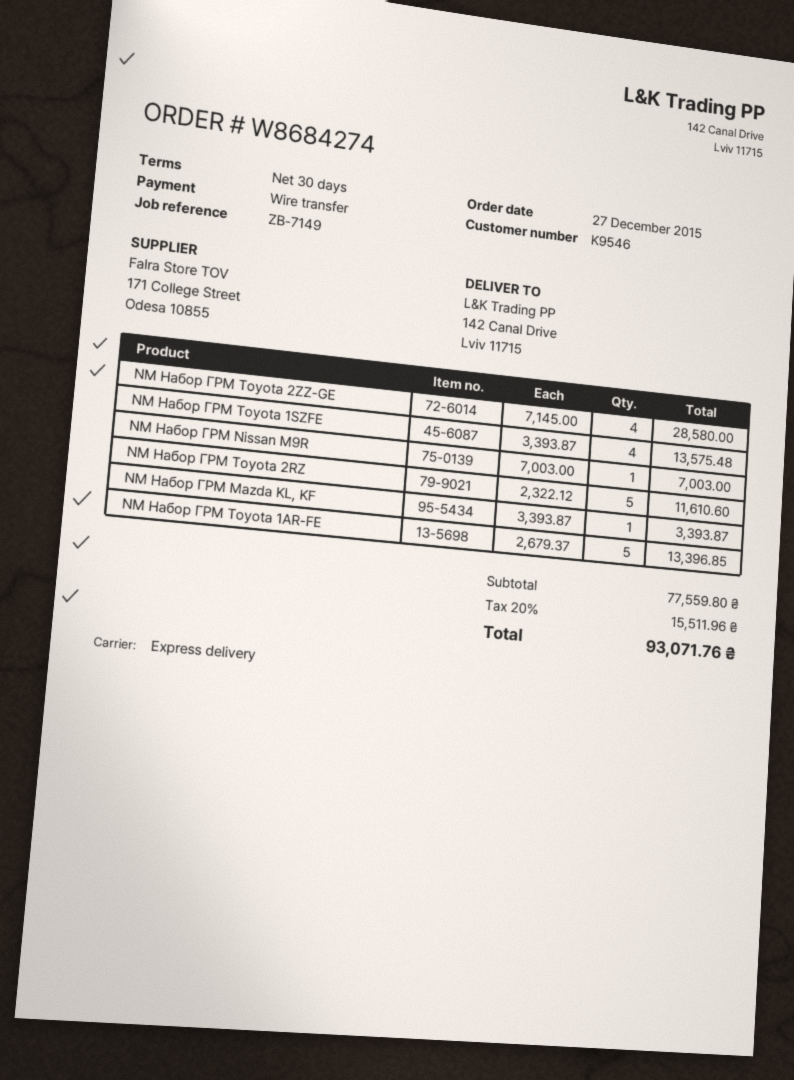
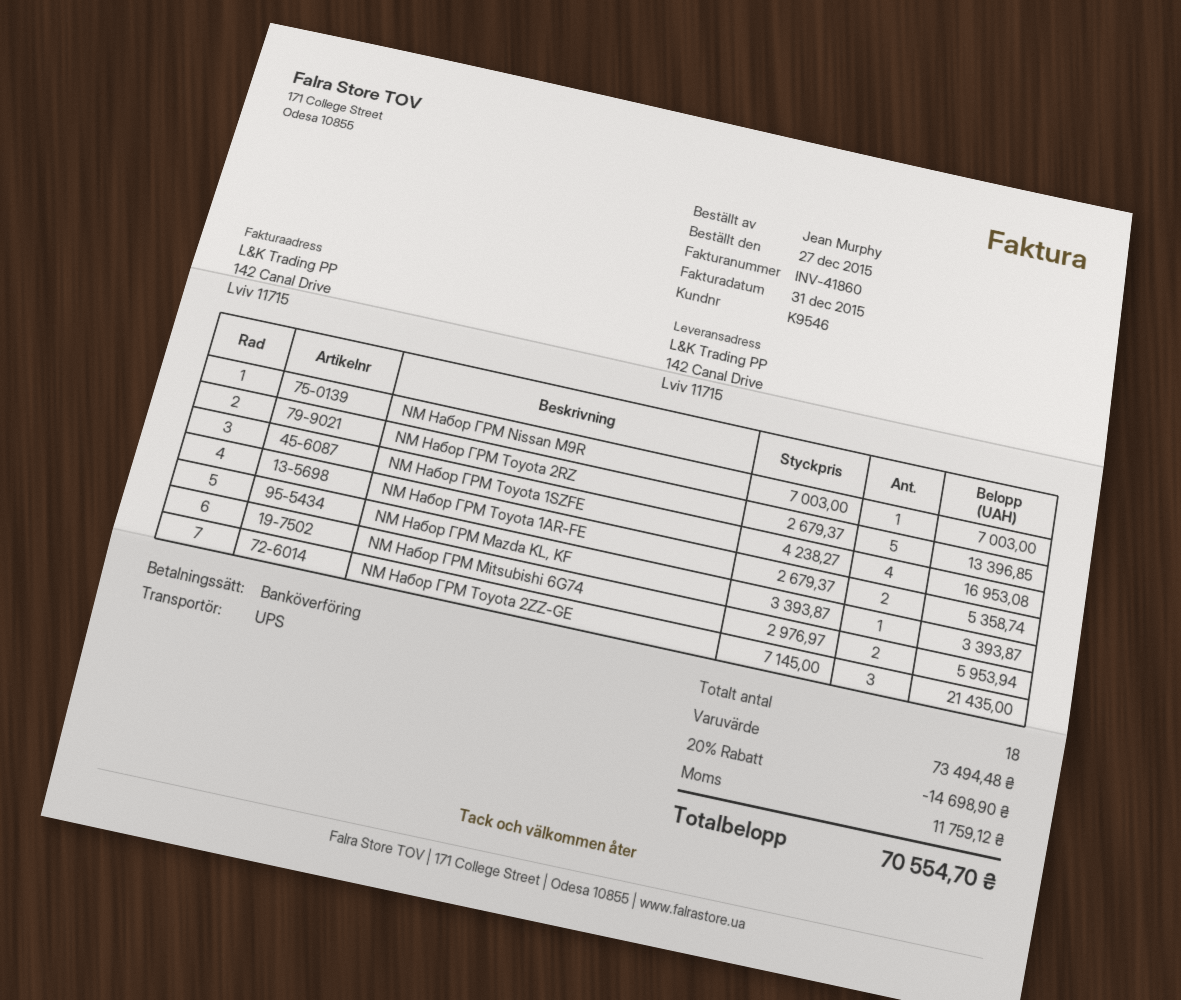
shipping method: express -> UPS
NM Набор ГРМ Toyota 2ZZ-GE: 4 x 7145.00 = 28580.00 -> 3 x 7145.00 = 21435.00
NM Набор ГРМ Toyota 1SZFE: 4 x 3393.87 = 13575.48 -> 4 x 4238.27 = 16953.08
NM Набор ГРМ Toyota 2RZ: 5 x 2322.12 = 11610.60 -> 5 x 2679.37 = 13396.85
NM Набор ГРМ Toyota 1AR-FE: 5 x 2679.37 = 13396.85 -> 2 x 2679.37 = 5358.74
NM Набор ГРМ Mitsubishi 6G74: none -> 2 x 2976.97 = 5953.94
subtotal: 77559.80 -> 73494.48
discount: none -> 20% = 14698.90
tax: 15511.96 -> 11759.12
total: 93071.76 -> 70554.70

